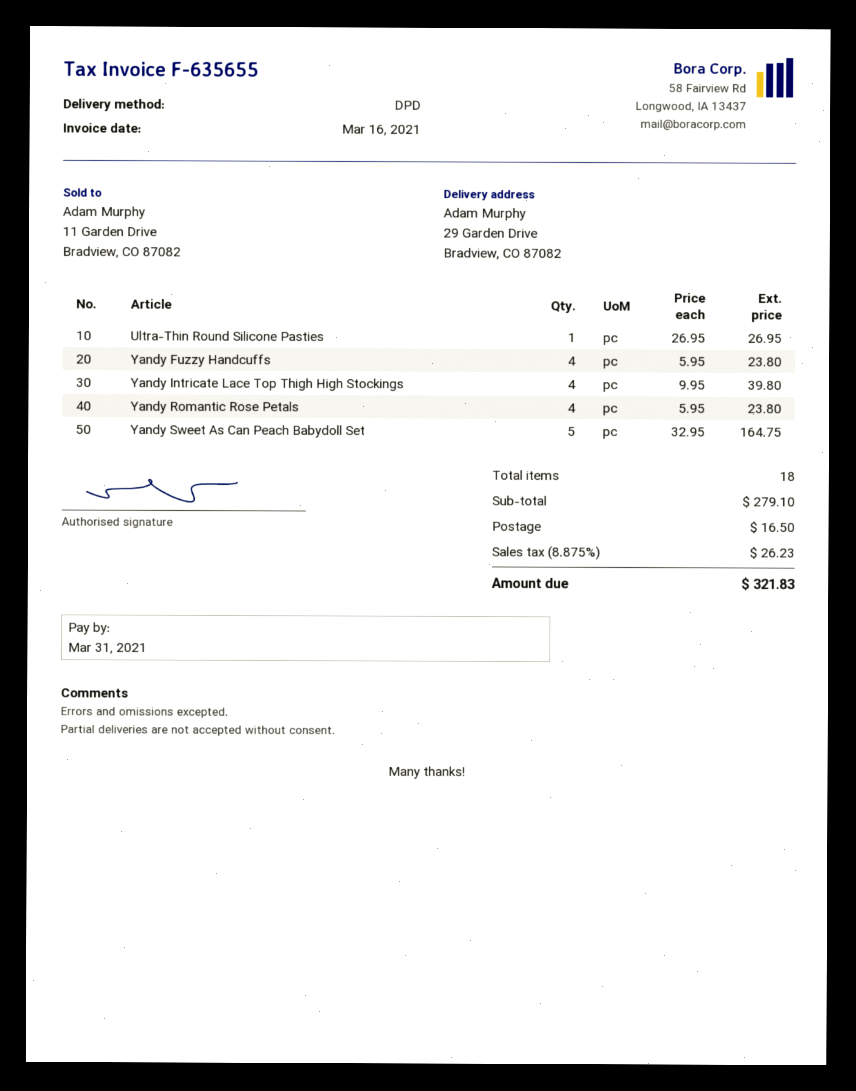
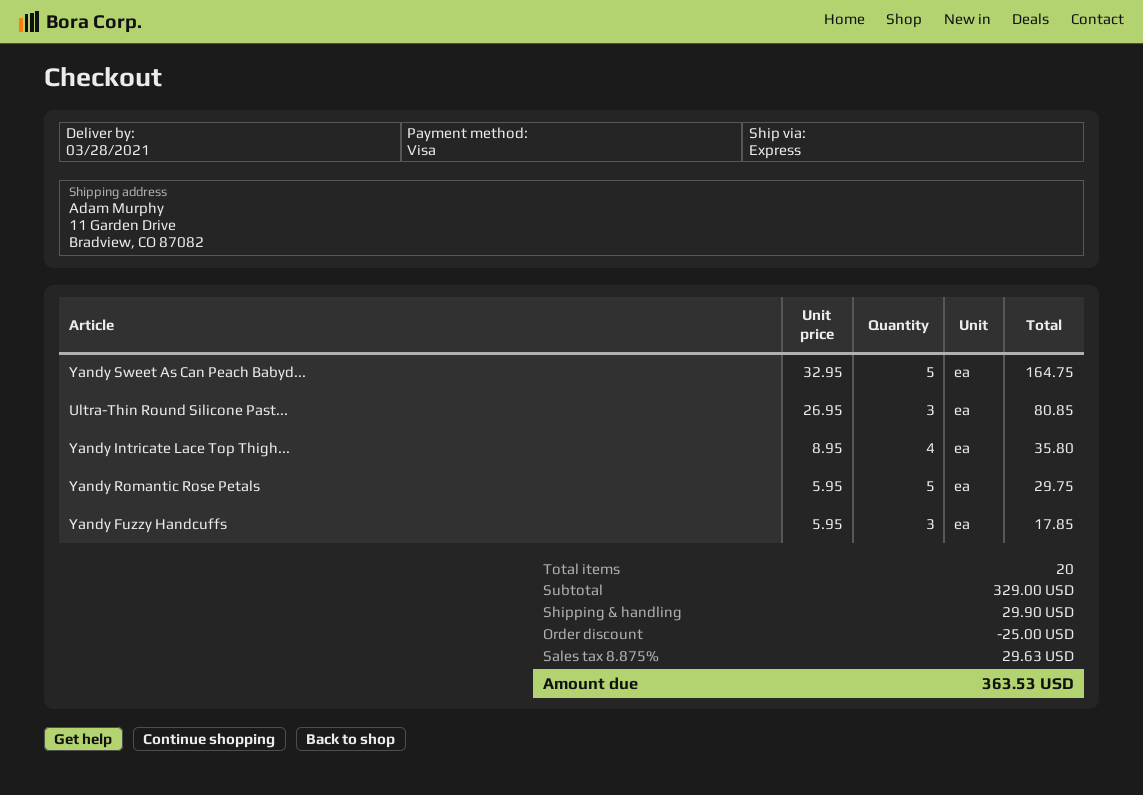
shipping method: DPD -> express
ship to: 29 Garden Drive, Bradview, CO 87082 -> 11 Garden Drive, Bradview, CO 87082
Ultra-Thin Round Silicone Pasties: 1 x 26.95 = 26.95 -> 3 x 26.95 = 80.85
Yandy Fuzzy Handcuffs: 4 x 5.95 = 23.80 -> 3 x 5.95 = 17.85
Yandy Intricate Lace Top Thigh High Stockings: 4 x 9.95 = 39.80 -> 4 x 8.95 = 35.80
Yandy Romantic Rose Petals: 4 x 5.95 = 23.80 -> 5 x 5.95 = 29.75
total quantity: 18 -> 20
subtotal: 279.10 -> 329.00
discount: none -> 25.00
shipping: 16.50 -> 29.90
tax: 8.875% = 26.23 -> 8.875% = 29.63
total: 321.83 -> 363.53

